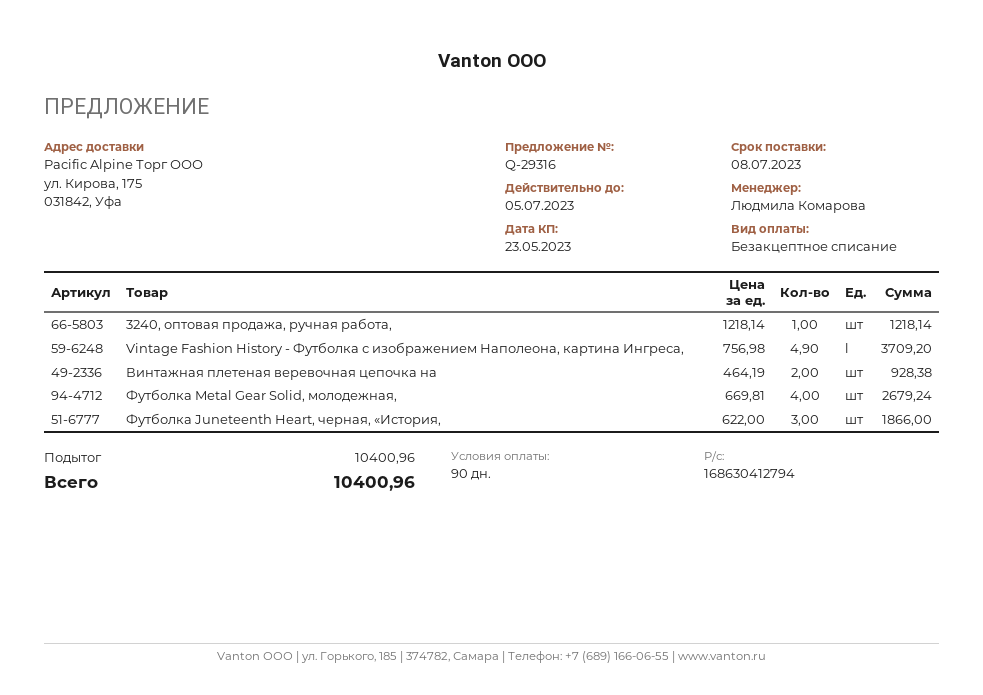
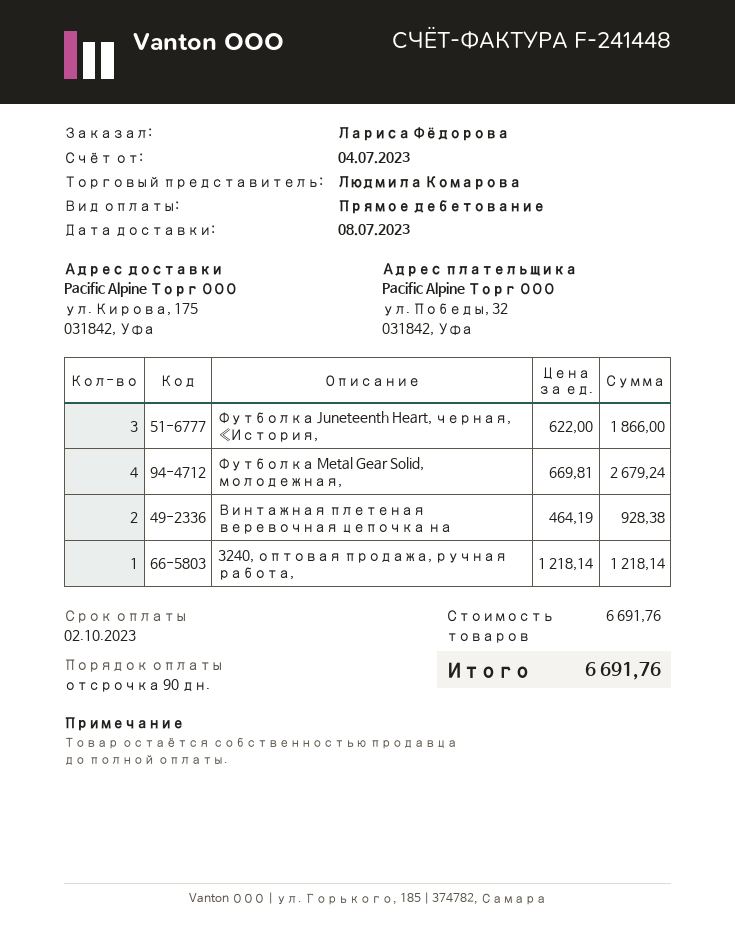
Vintage Fashion History - Футболка с изображением Наполеона, картина Ингреса,: 4.9 x 756.98 = 3709.20 -> none
subtotal: 10400.96 -> 6691.76
total: 10400.96 -> 6691.76

